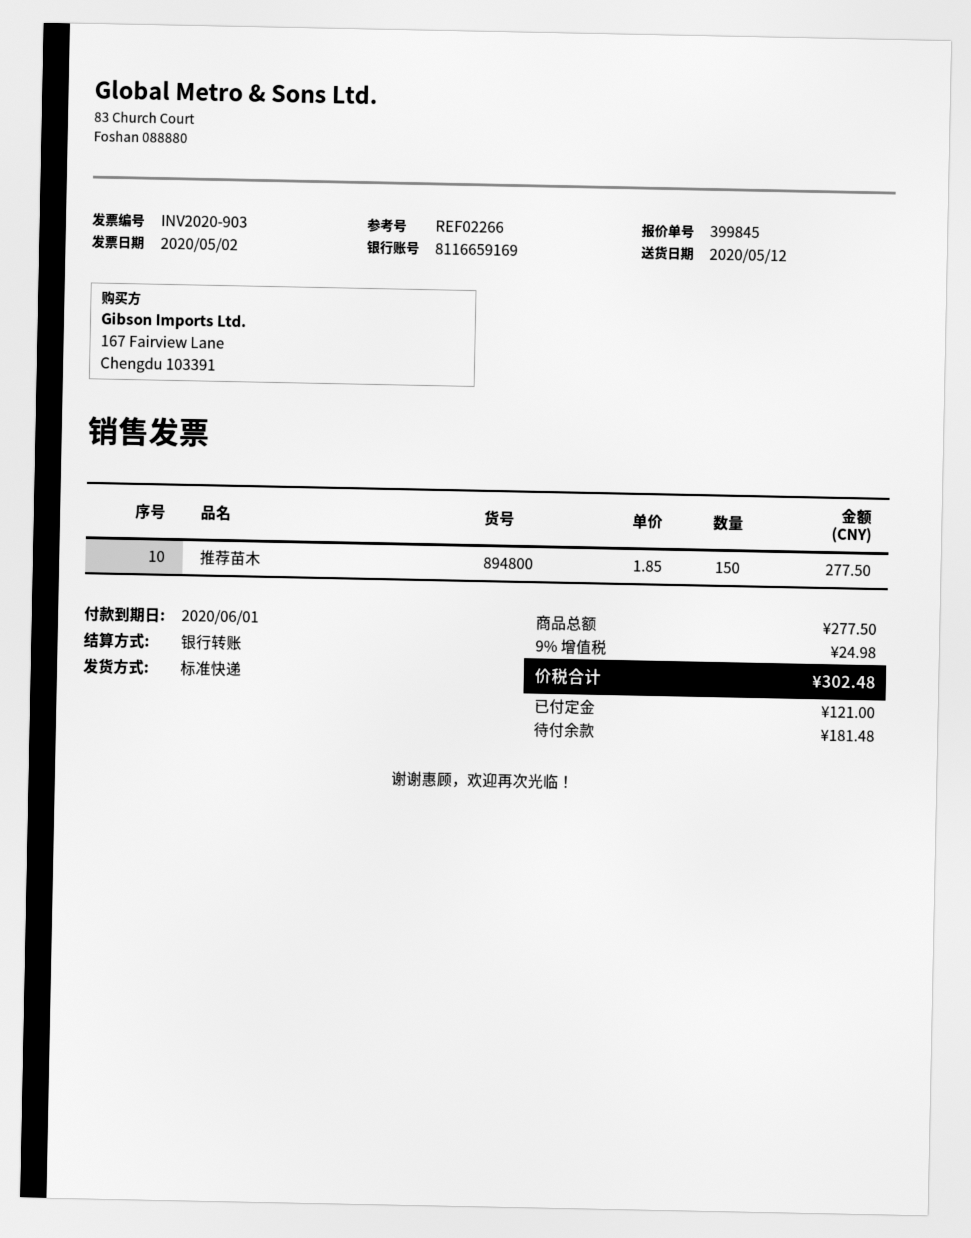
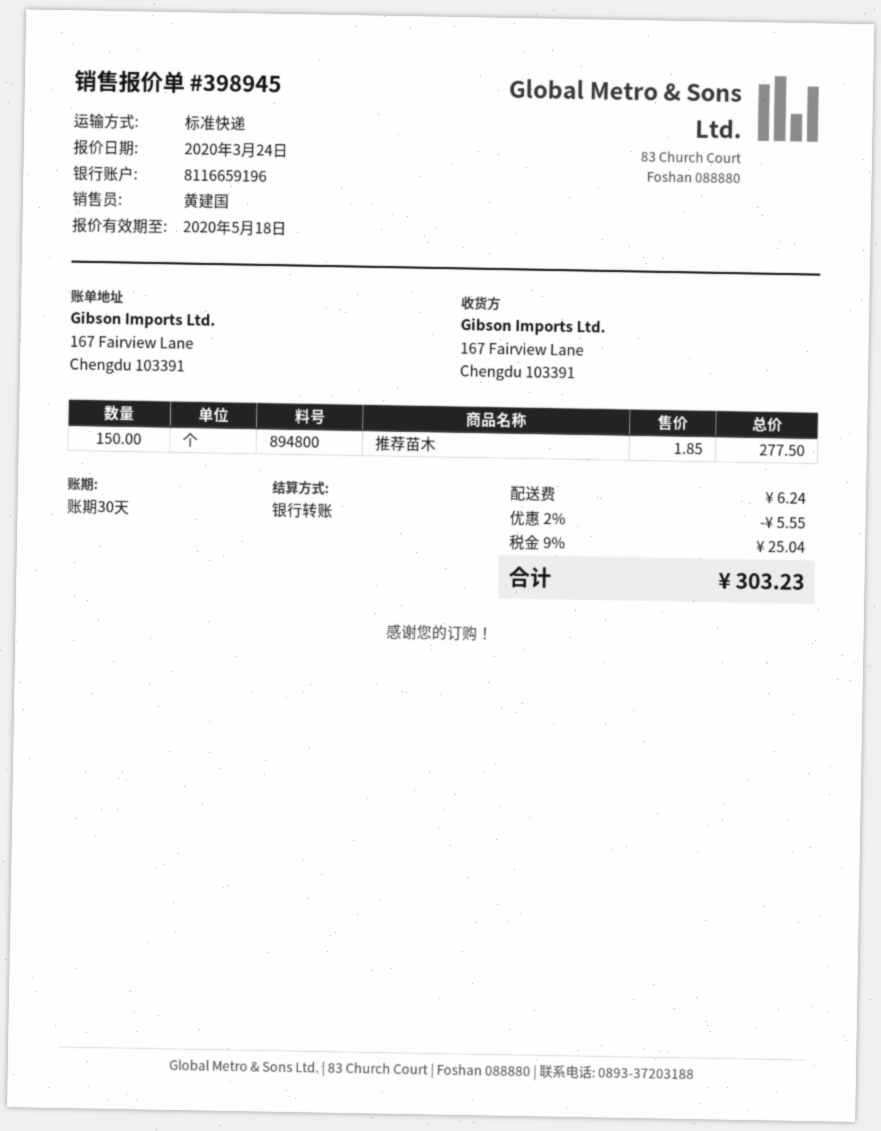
quote number: 399845 -> 398945
bank account: 8116659169 -> 8116659196
discount: none -> 2% = 5.55
shipping: none -> 6.24
tax: 9% = 24.98 -> 9% = 25.04
total: 302.48 -> 303.23

